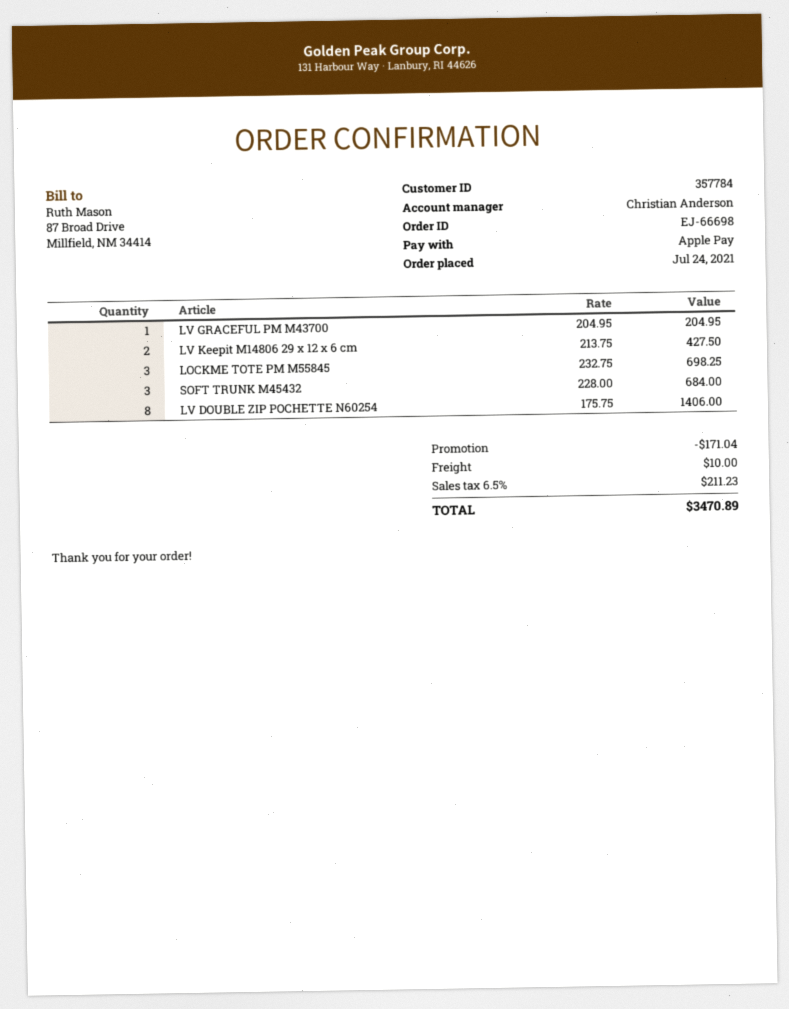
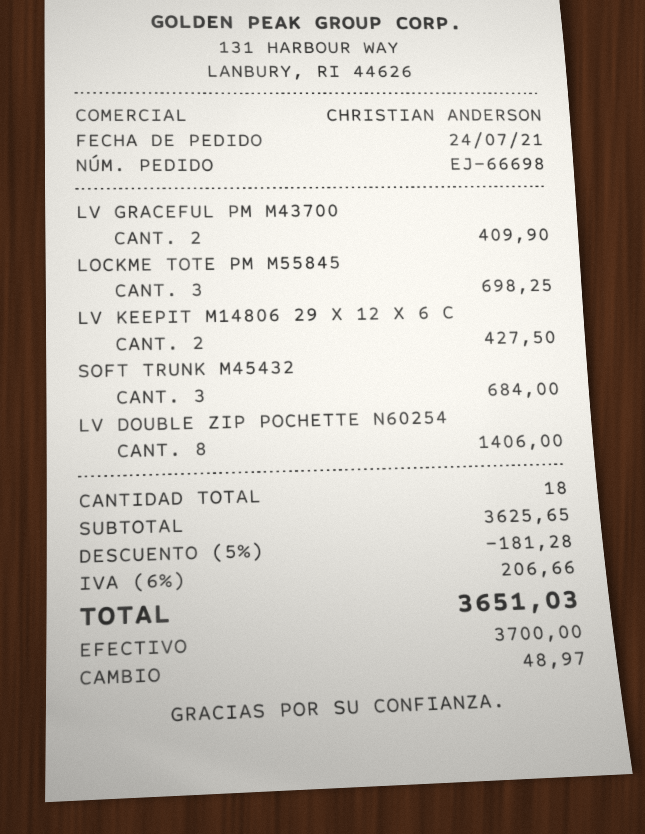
payment method: Apple Pay -> cash
LV GRACEFUL PM M43700: 1 for 204.95 -> 2 for 409.90
discount: 171.04 -> 181.28
shipping: 10.00 -> none
tax: 6.5% = 211.23 -> 6% = 206.66
total: 3470.89 -> 3651.03

